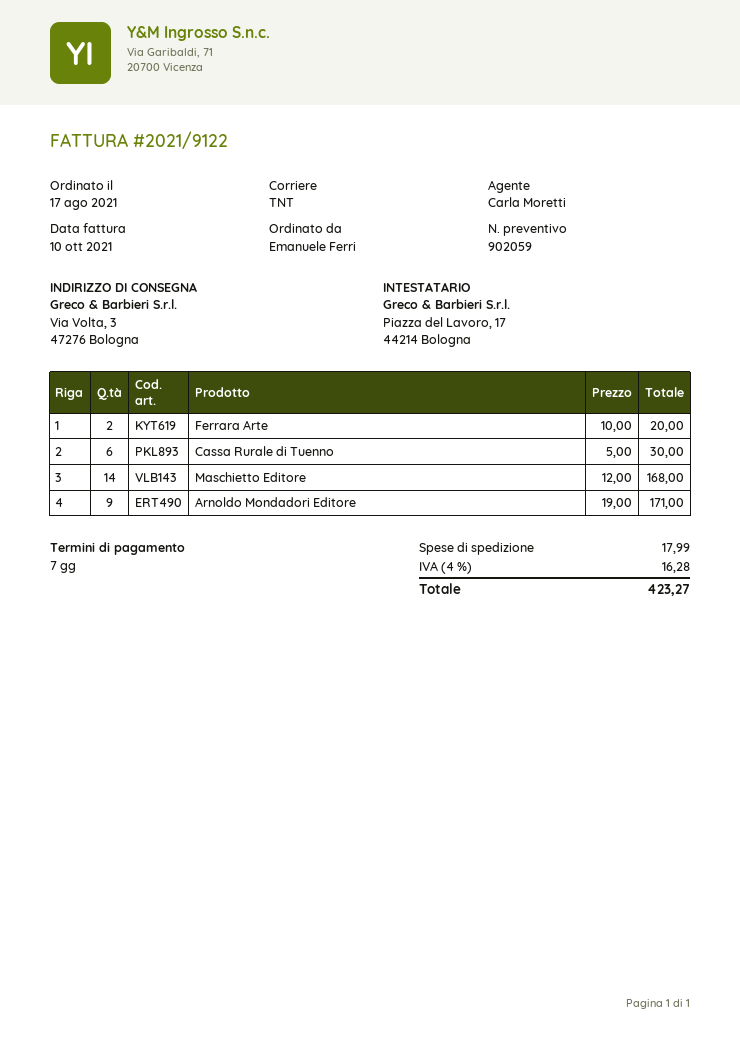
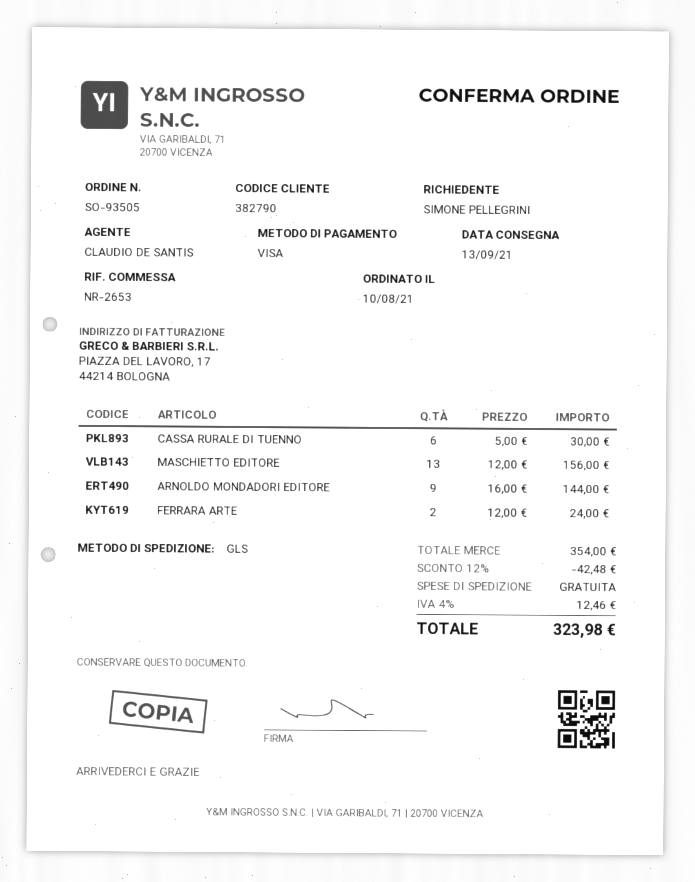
order date: 2021-08-17 -> 2021-08-10
ordered by: Emanuele Ferri -> SIMONE PELLEGRINI
sales rep: Carla Moretti -> CLAUDIO DE SANTIS
shipping method: TNT -> GLS
Ferrara Arte: 2 x 10.00 = 20.00 -> 2 x 12.00 = 24.00
Maschietto Editore: 14 x 12.00 = 168.00 -> 13 x 12.00 = 156.00
Arnoldo Mondadori Editore: 9 x 19.00 = 171.00 -> 9 x 16.00 = 144.00
discount: none -> 12% = 42.48
shipping: 17.99 -> 0.00
tax: 4% = 16.28 -> 4% = 12.46
total: 423.27 -> 323.98

